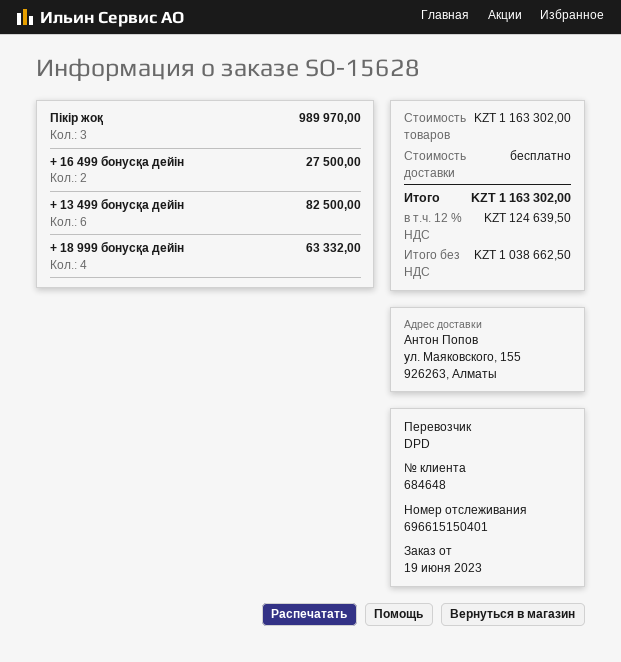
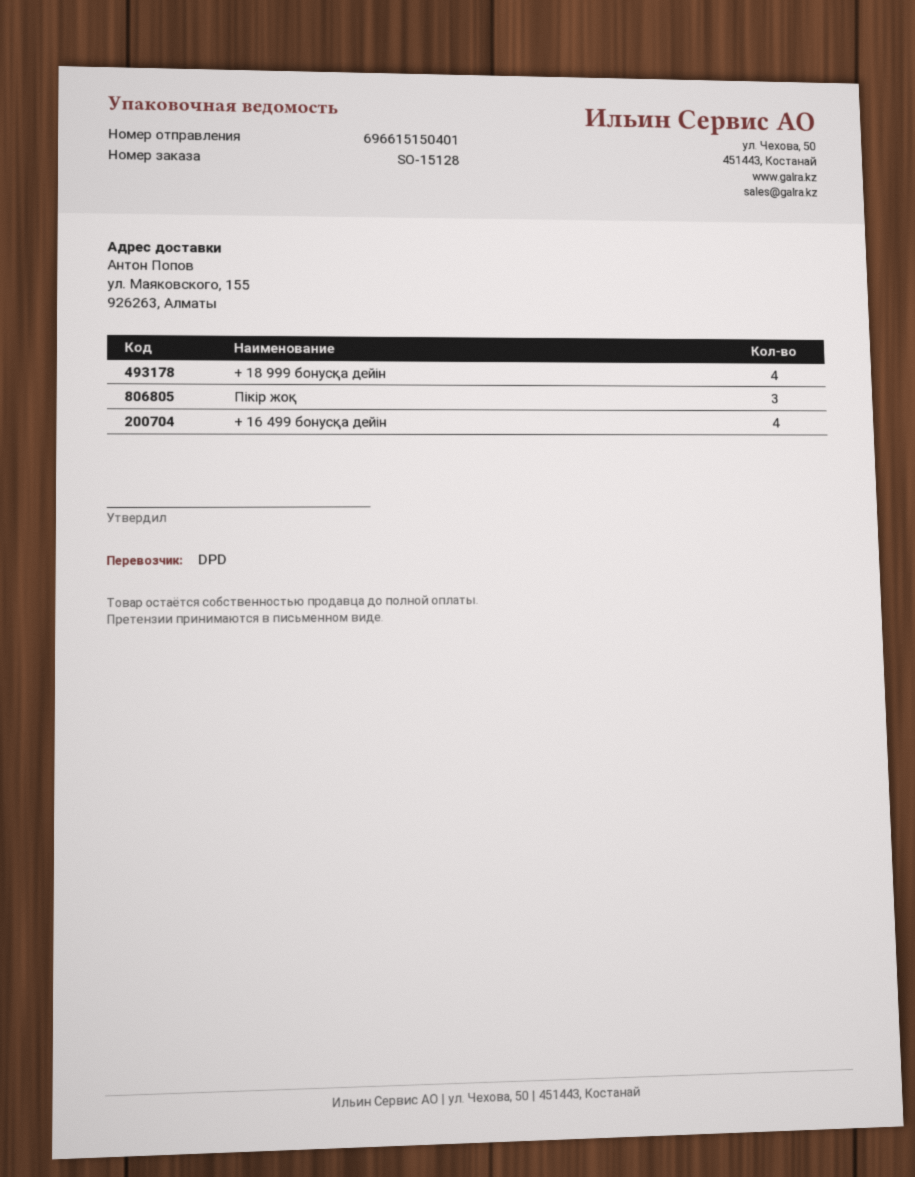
order number: SO-15628 -> SO-15128
+ 16 499 бонусқа дейін: 2 -> 4
+ 13 499 бонусқа дейін: 6 -> none

